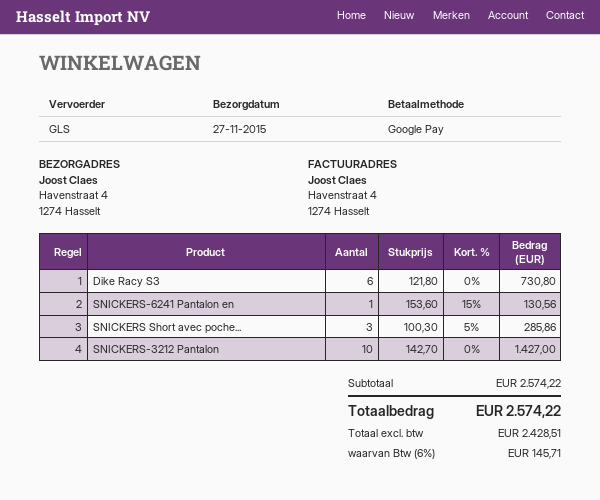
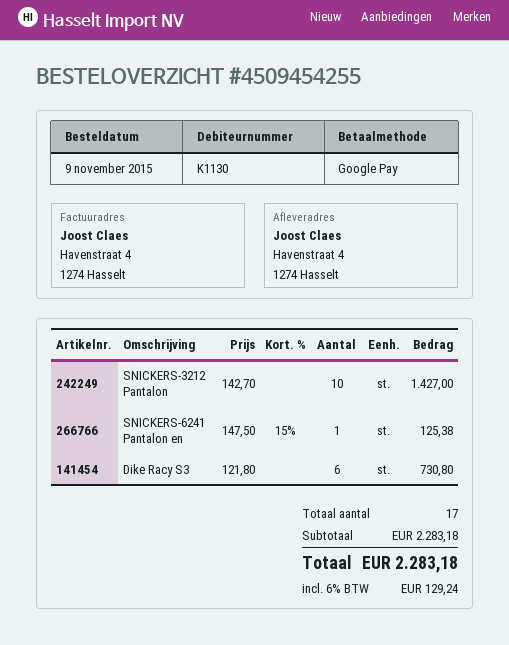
SNICKERS-6241 Pantalon en: 1 x 153.60 - 15% = 130.56 -> 1 x 147.50 - 15% = 125.38
SNICKERS Short avec poche...: 3 x 100.30 - 5% = 285.86 -> none
subtotal: 2574.22 -> 2283.18
tax: 6% = 145.71 -> 6% = 129.24
total: 2574.22 -> 2283.18

